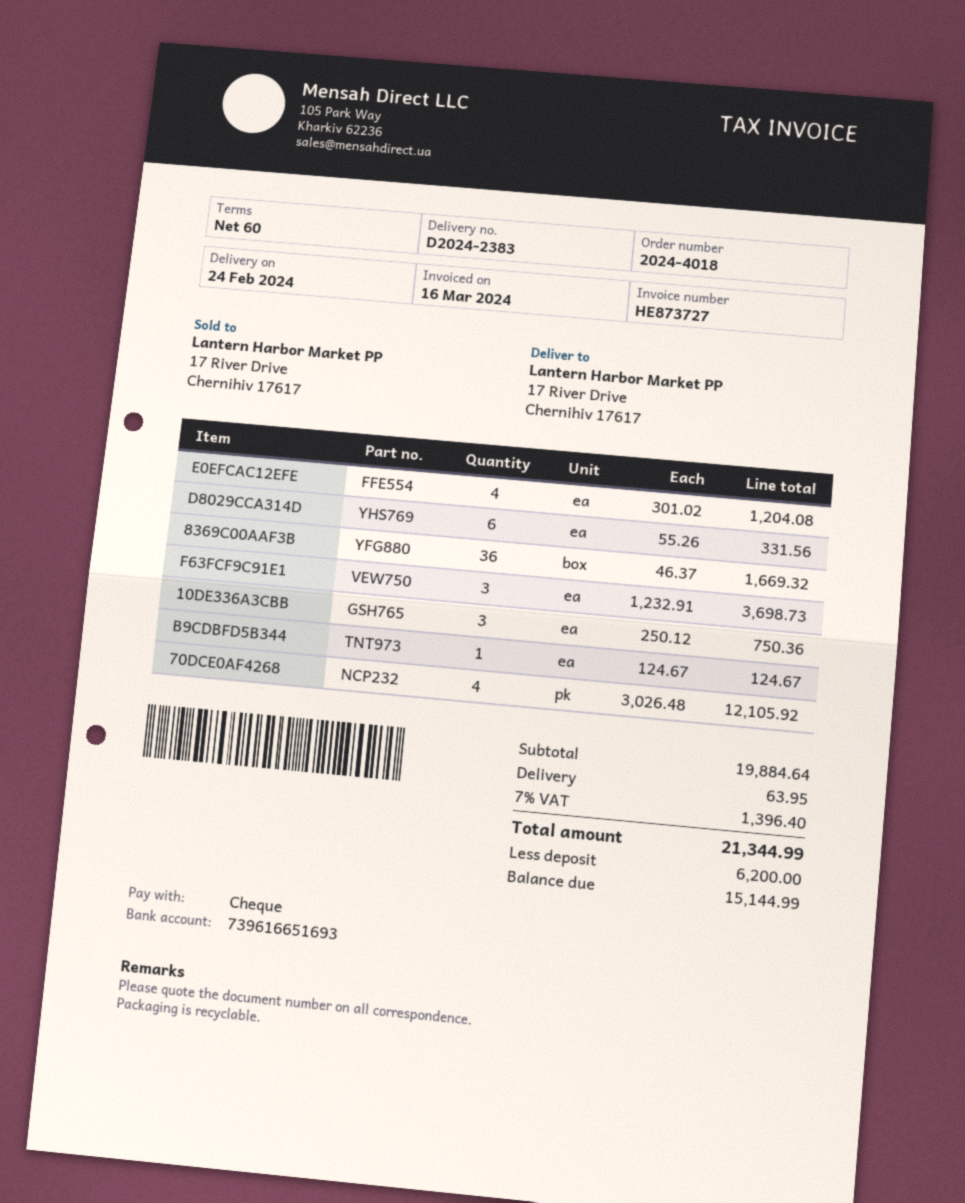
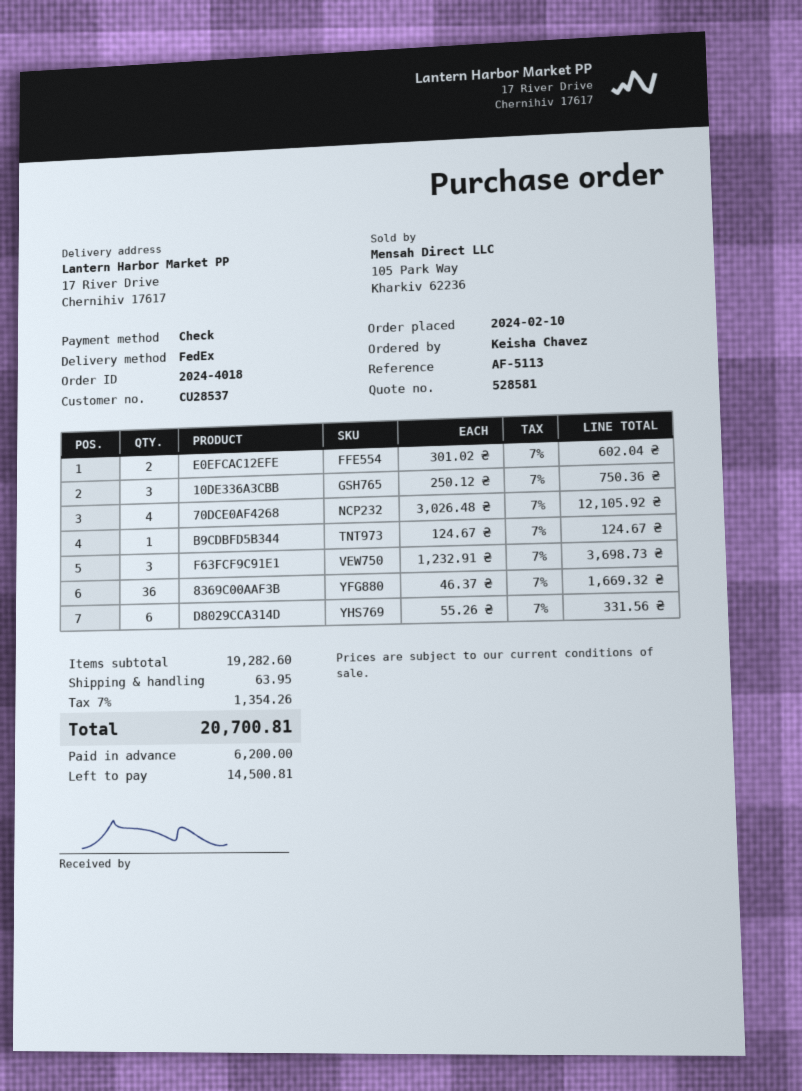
E0EFCAC12EFE: 4 x 301.02 = 1204.08 -> 2 x 301.02 = 602.04
subtotal: 19884.64 -> 19282.60
tax: 7% = 1396.40 -> 7% = 1354.26
total: 21344.99 -> 20700.81
balance: 15144.99 -> 14500.81

